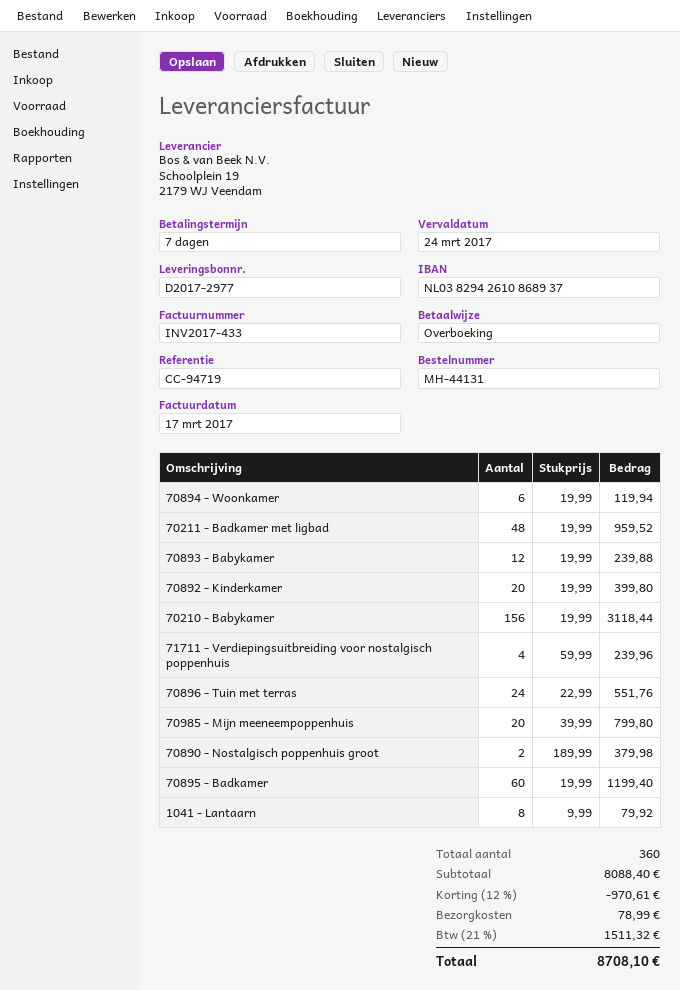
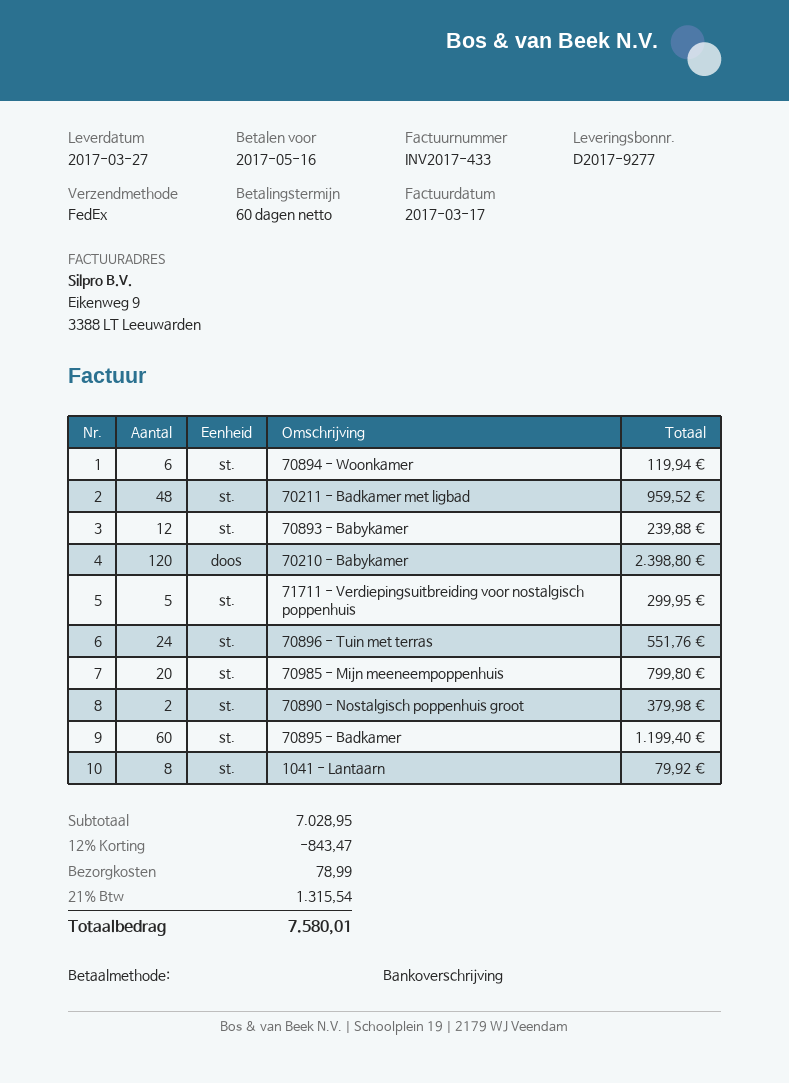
delivery note number: D2017-2977 -> D2017-9277
payment terms: 7 days -> 60 days
due date: 2017-03-24 -> 2017-05-16
70892 - Kinderkamer: 20 for 399.80 -> none
70210 - Babykamer: 156 for 3118.44 -> 120 for 2398.80
71711 - Verdiepingsuitbreiding voor nostalgisch poppenhuis: 4 for 239.96 -> 5 for 299.95
subtotal: 8088.40 -> 7028.95
discount: 12% = 970.61 -> 12% = 843.47
tax: 21% = 1511.32 -> 21% = 1315.54
total: 8708.10 -> 7580.01

